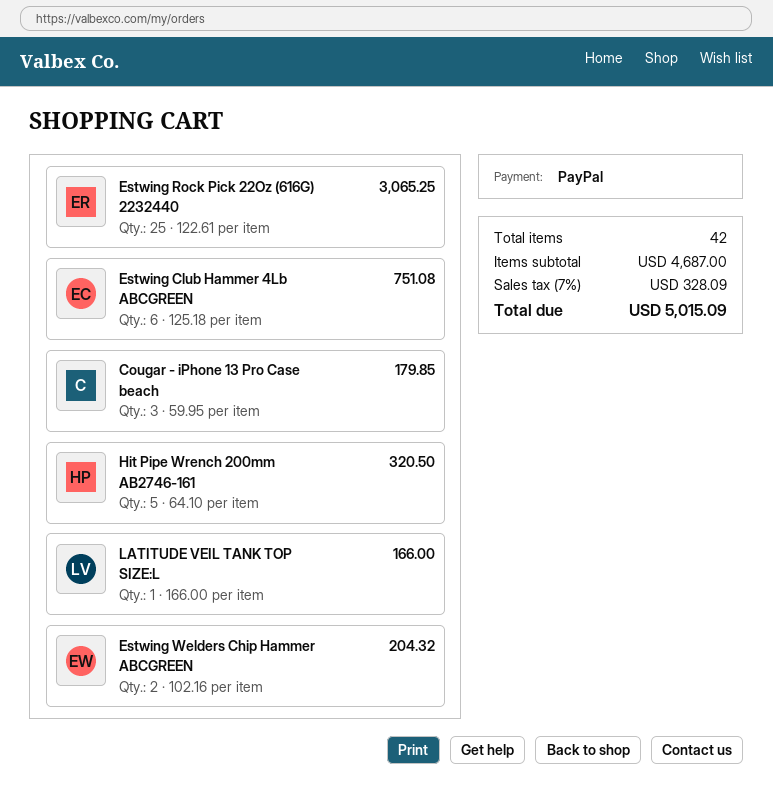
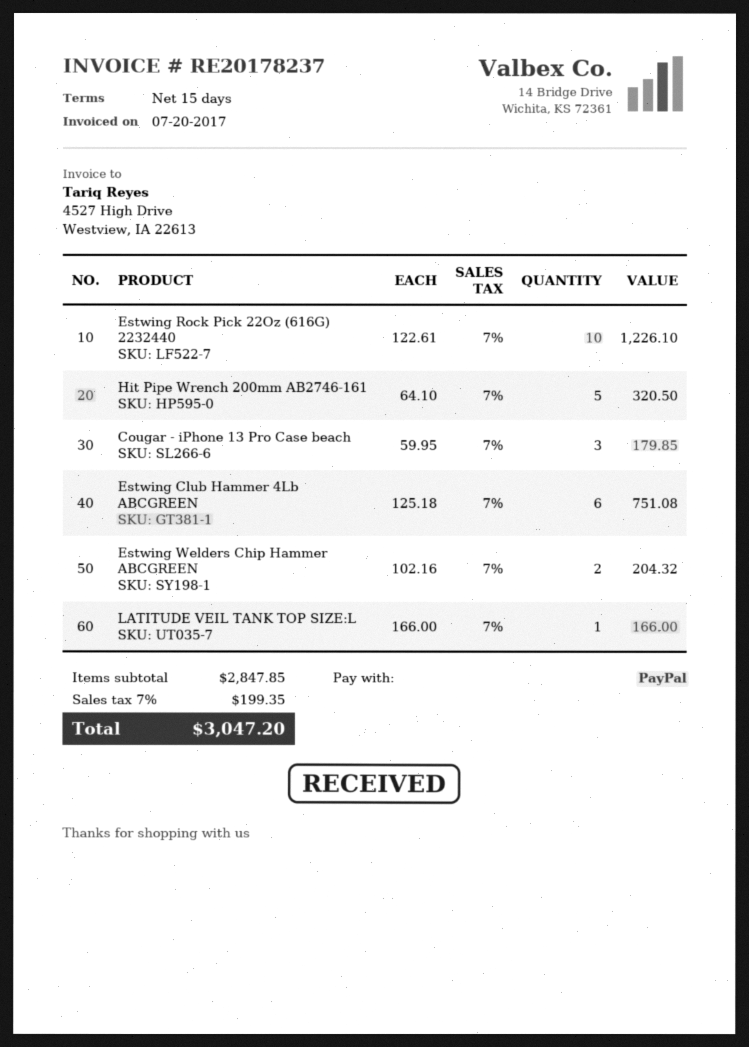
Estwing Rock Pick 22Oz (616G) 2232440: 25 x 122.61 = 3065.25 -> 10 x 122.61 = 1226.10
subtotal: 4687.00 -> 2847.85
tax: 7% = 328.09 -> 7% = 199.35
total: 5015.09 -> 3047.20

